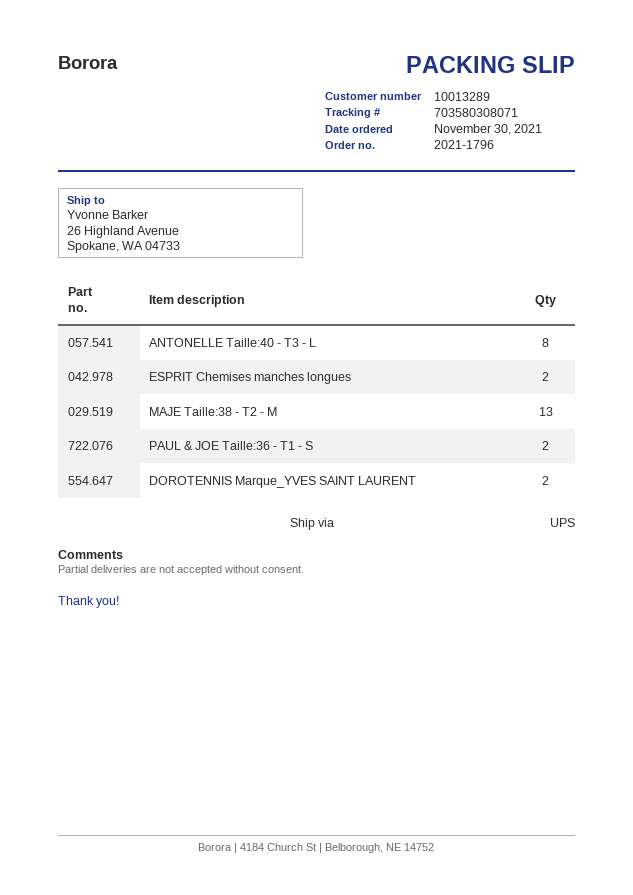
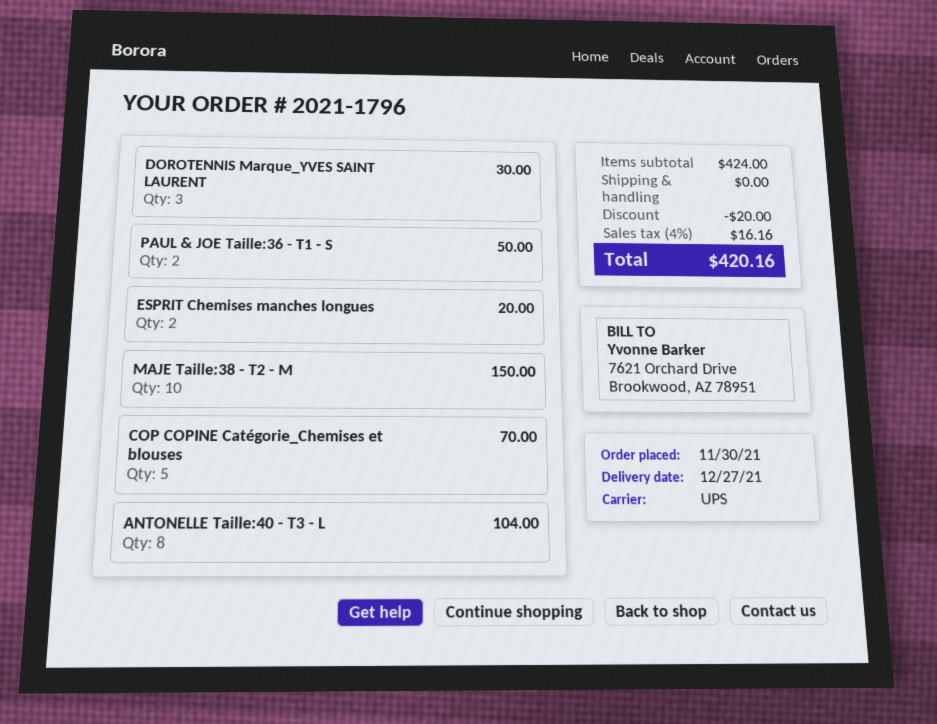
MAJE Taille:38 - T2 - M: 13 -> 10
DOROTENNIS Marque_YVES SAINT LAURENT: 2 -> 3
COP COPINE Catégorie_Chemises et blouses: none -> 5

